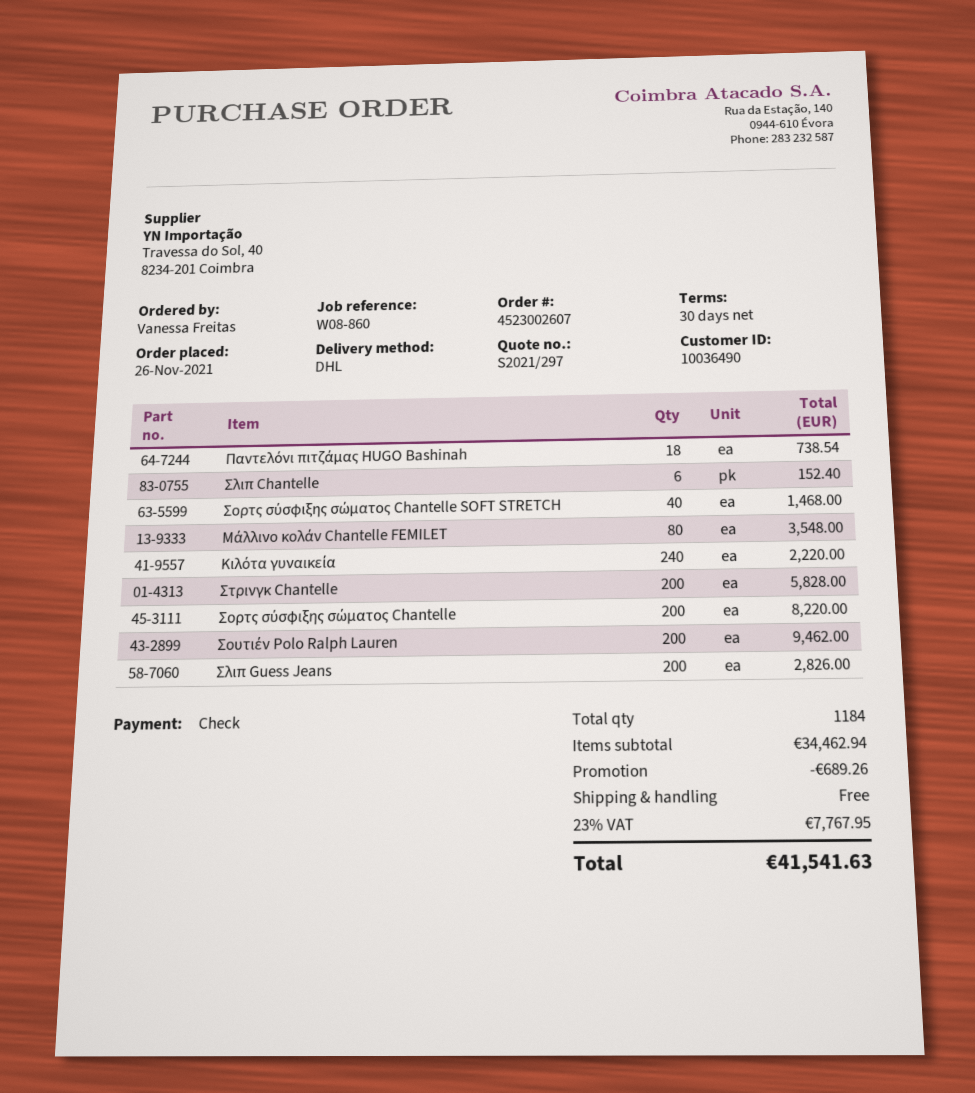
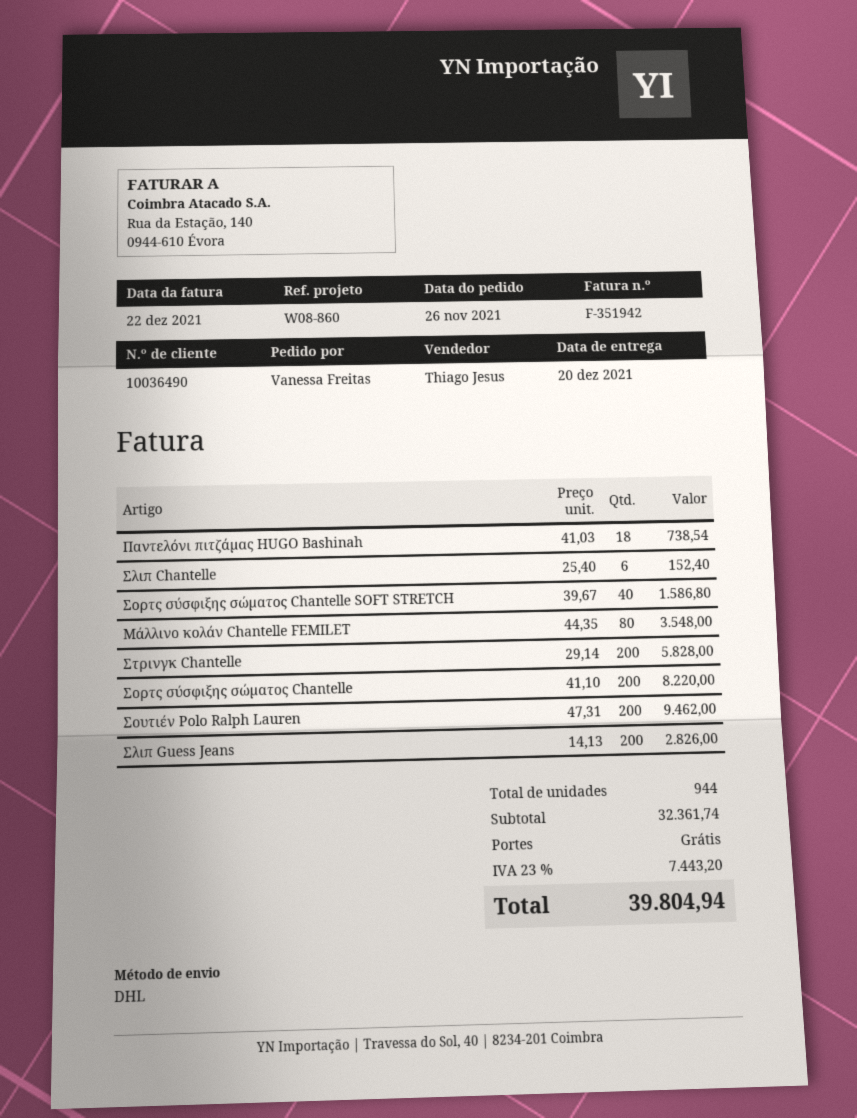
Σορτς σύσφιξης σώματος Chantelle SOFT STRETCH: 40 for 1468.00 -> 40 for 1586.80
Κιλότα γυναικεία: 240 for 2220.00 -> none
total quantity: 1184 -> 944
subtotal: 34462.94 -> 32361.74
discount: 689.26 -> none
tax: 23% = 7767.95 -> 23% = 7443.20
total: 41541.63 -> 39804.94

